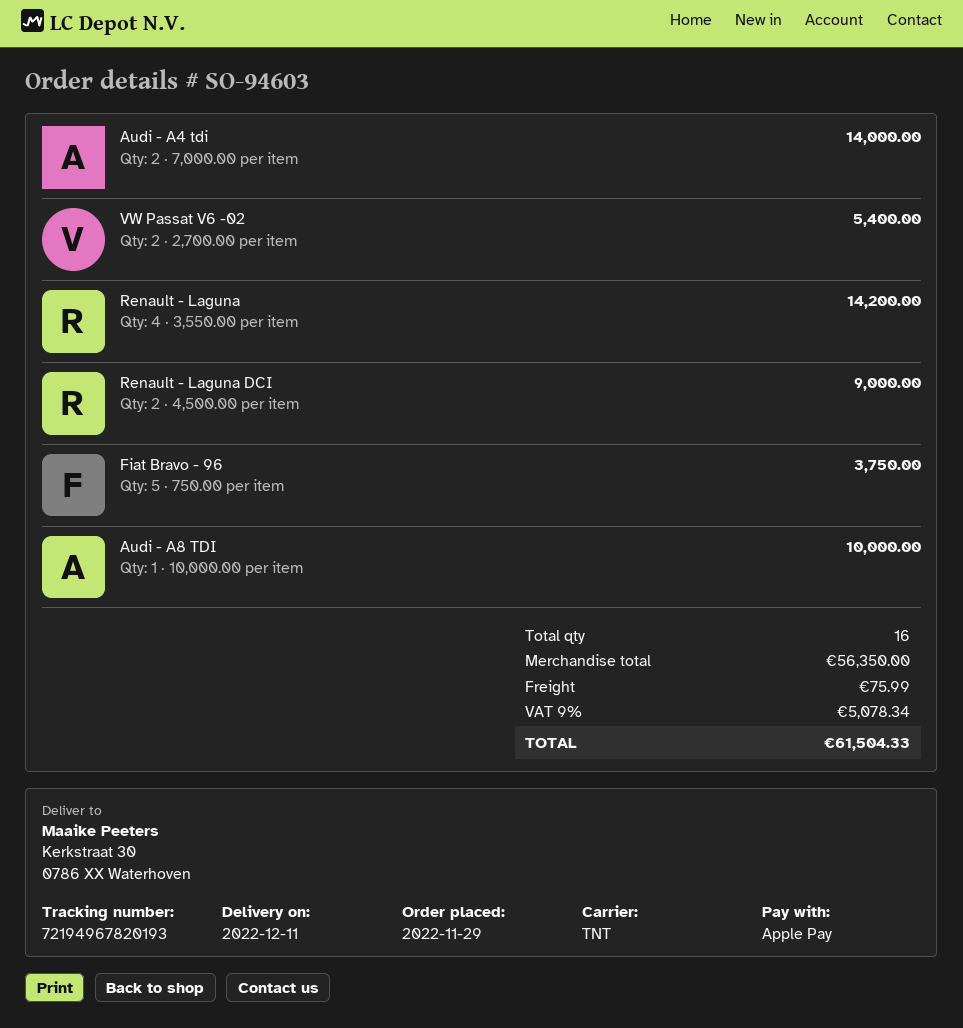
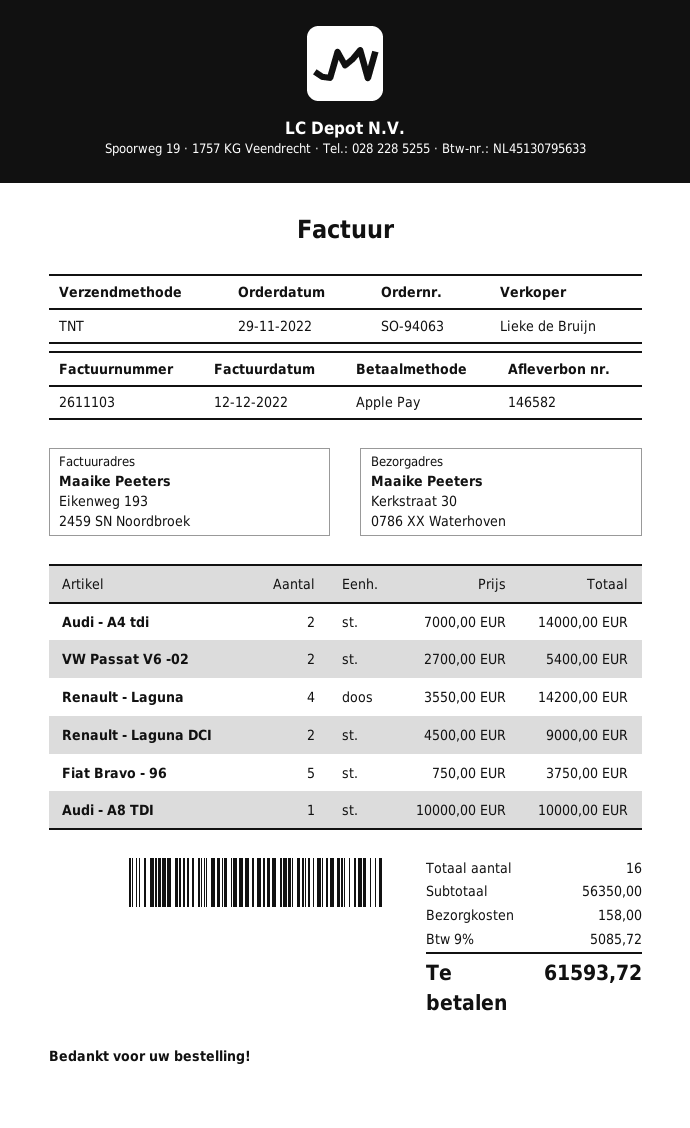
order number: SO-94603 -> SO-94063
shipping: 75.99 -> 158.00
tax: 9% = 5078.34 -> 9% = 5085.72
total: 61504.33 -> 61593.72

